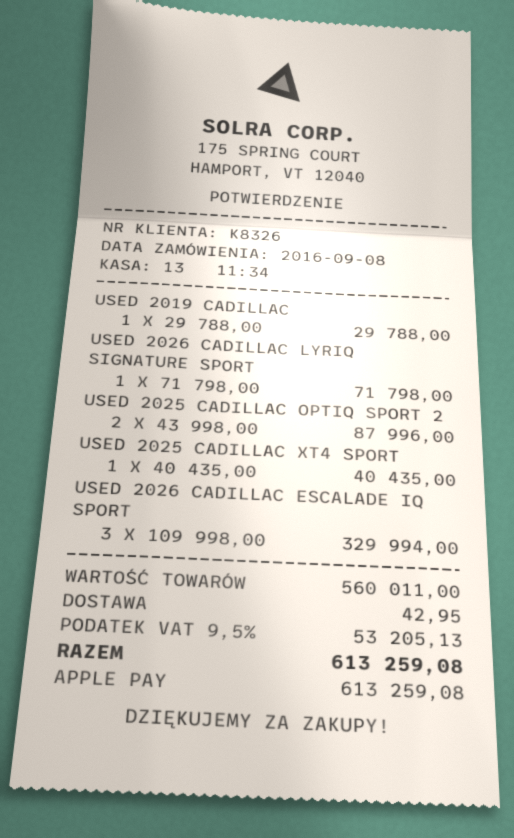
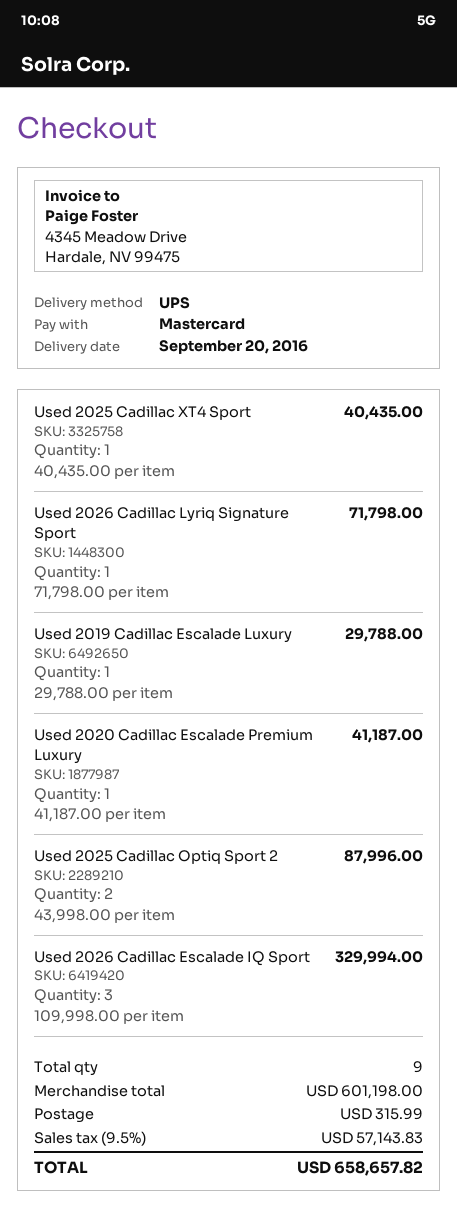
payment method: Apple Pay -> Mastercard
Used 2020 Cadillac Escalade Premium Luxury: none -> 1 x 41187.00 = 41187.00
subtotal: 560011.00 -> 601198.00
shipping: 42.95 -> 315.99
tax: 9.5% = 53205.13 -> 9.5% = 57143.83
total: 613259.08 -> 658657.82

